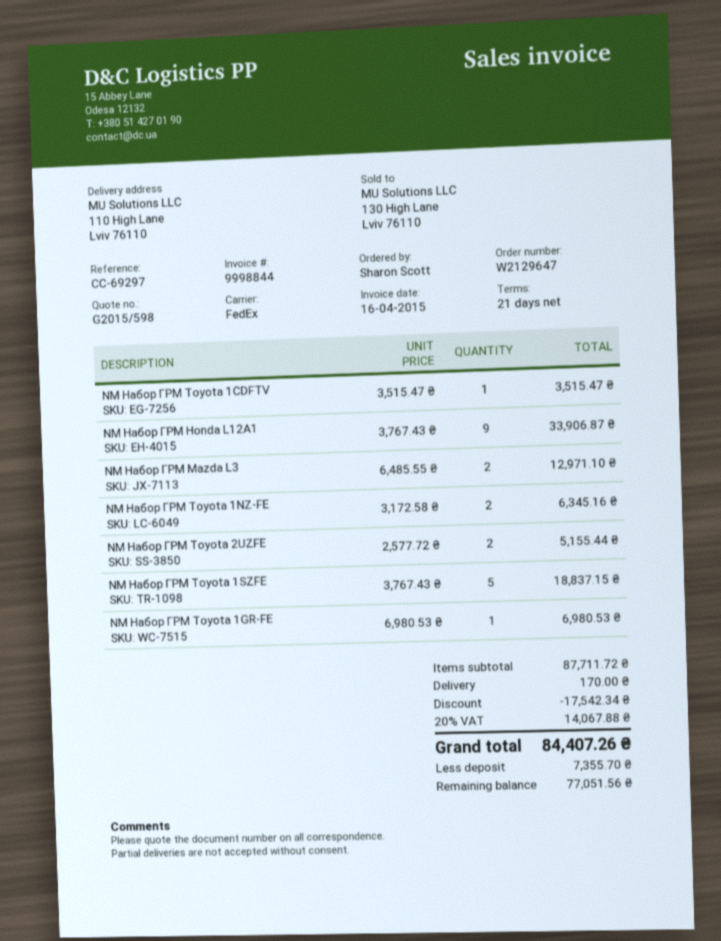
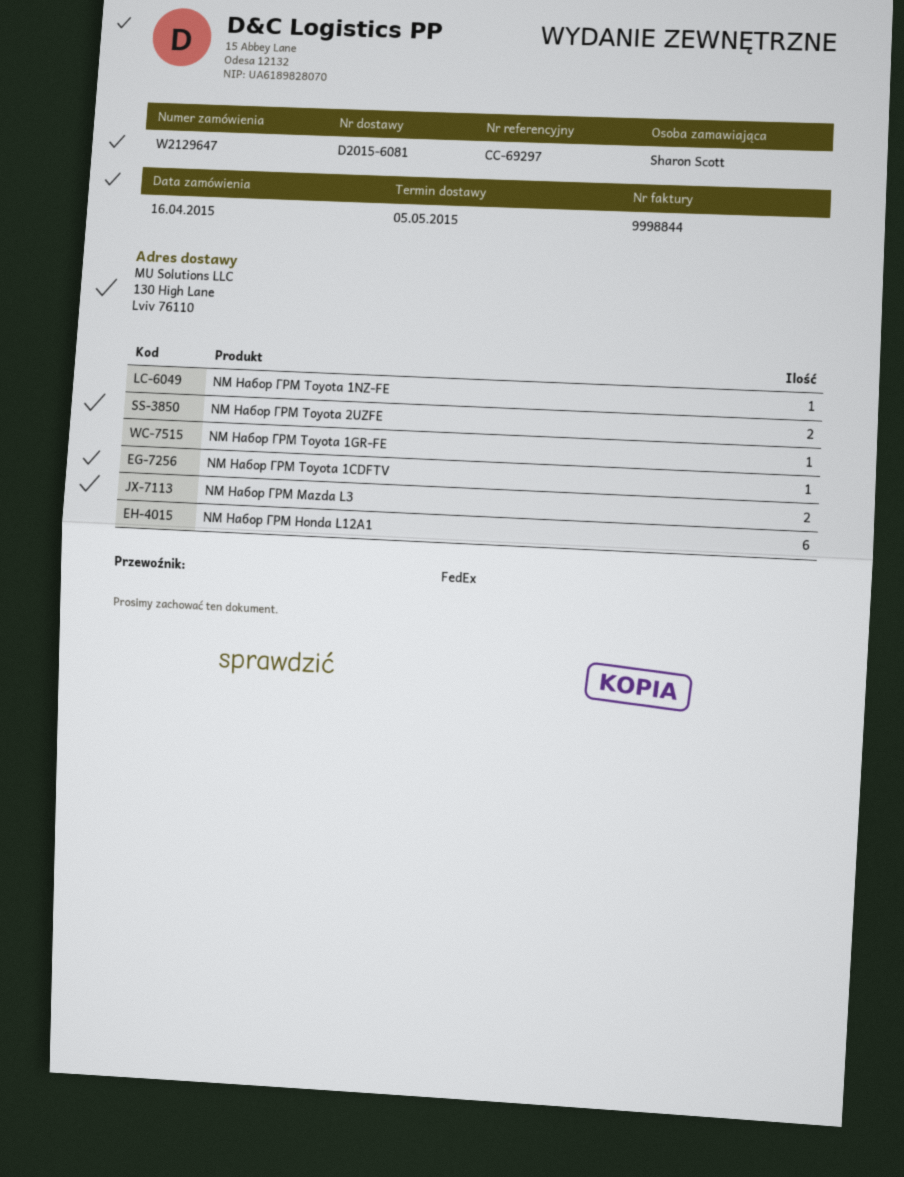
ship to: 110 High Lane, Lviv 76110 -> 130 High Lane, Lviv 76110
NM Набор ГРМ Honda L12A1: 9 -> 6
NM Набор ГРМ Toyota 1NZ-FE: 2 -> 1
NM Набор ГРМ Toyota 1SZFE: 5 -> none

